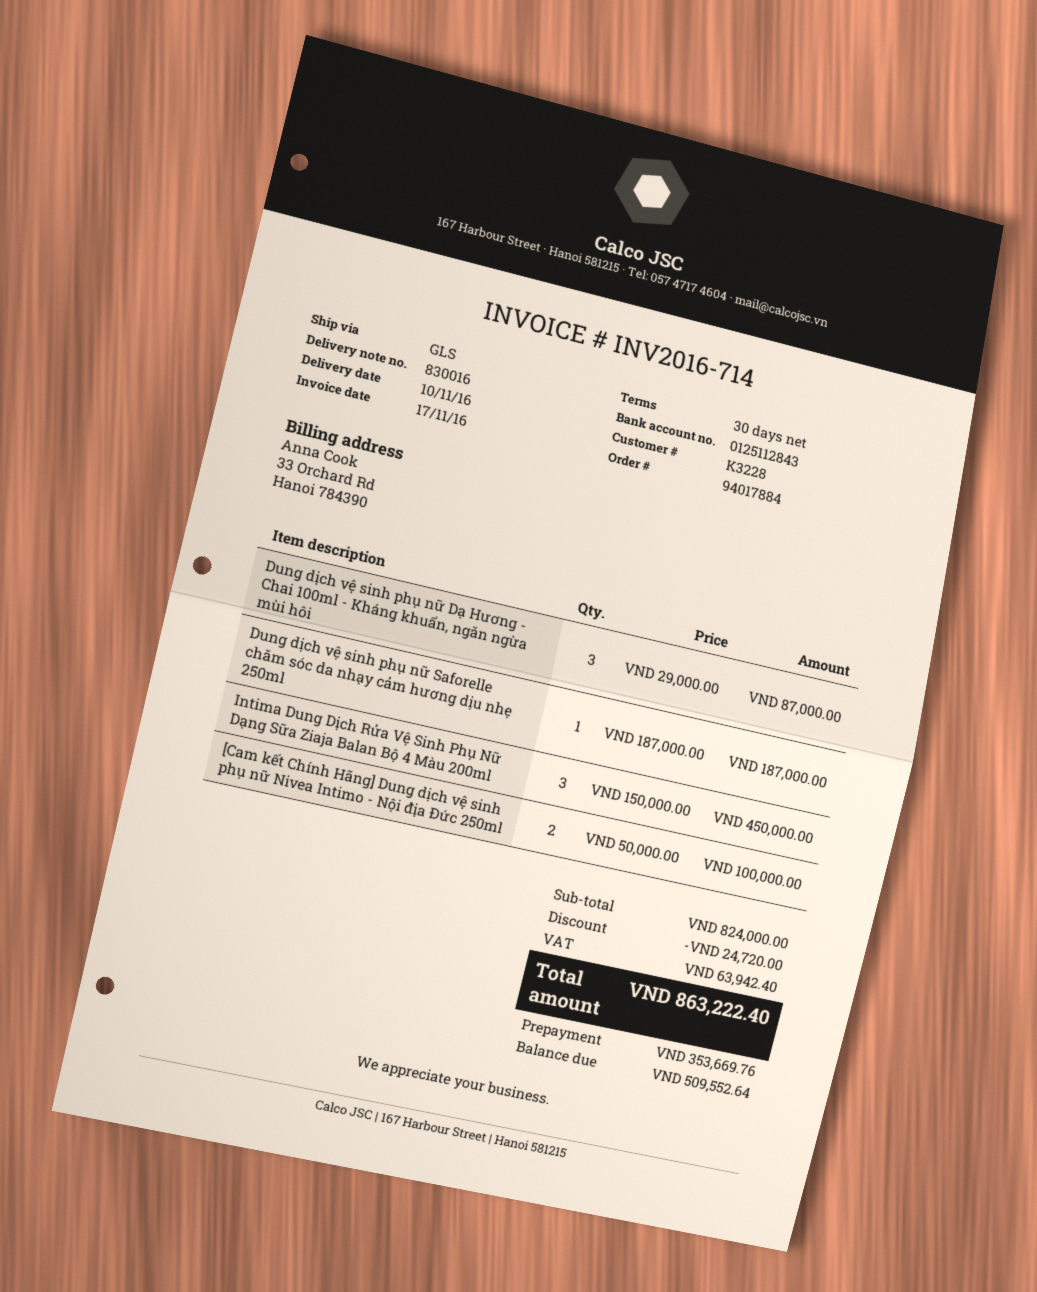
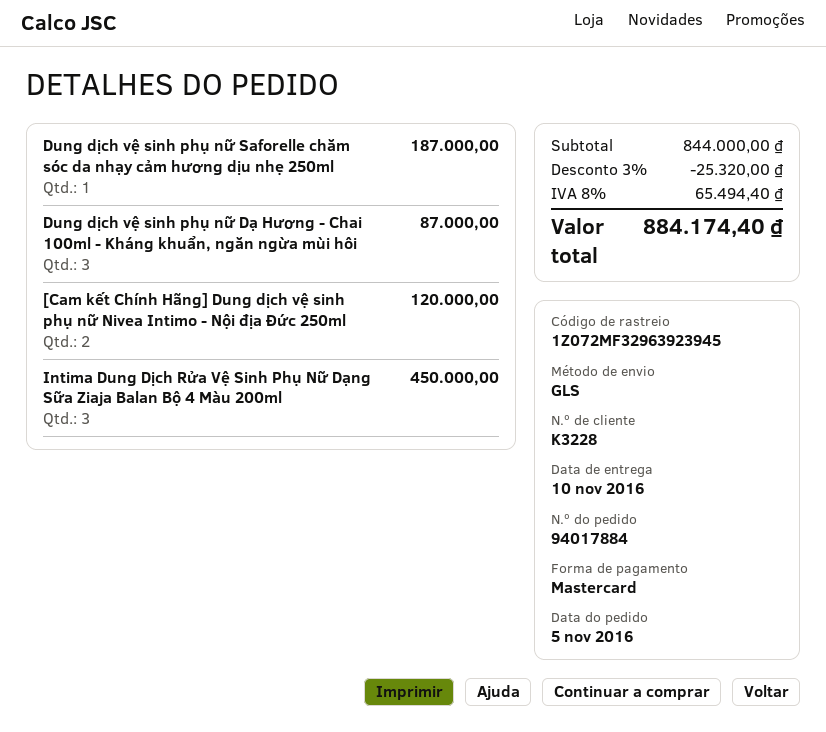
[Cam kết Chính Hãng] Dung dịch vệ sinh phụ nữ Nivea Intimo - Nội địa Đức 250ml: 2 for 100000.00 -> 2 for 120000.00
subtotal: 824000.00 -> 844000.00
discount: 24720.00 -> 25320.00
tax: 63942.40 -> 65494.40
total: 863222.40 -> 884174.40

